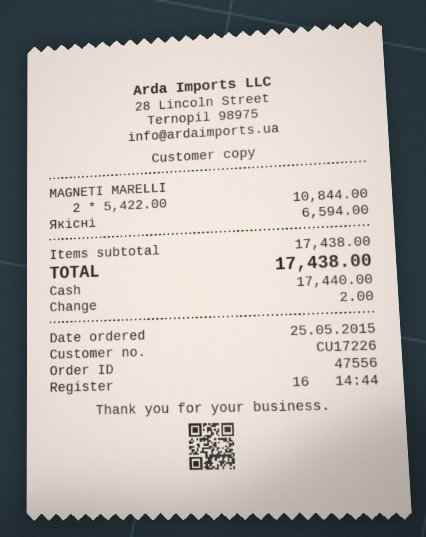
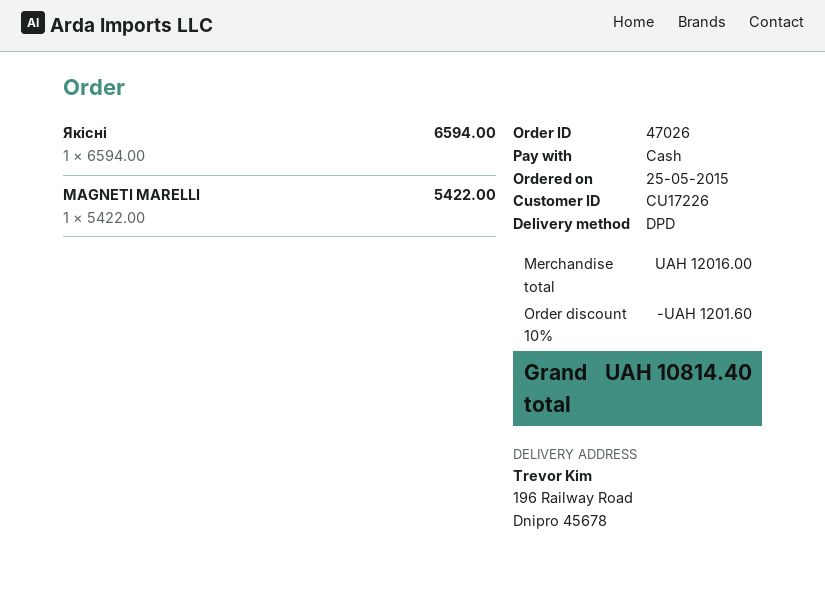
order number: 47556 -> 47026
MAGNETI MARELLI: 2 x 5422.00 = 10844.00 -> 1 x 5422.00 = 5422.00
subtotal: 17438.00 -> 12016.00
discount: none -> 10% = 1201.60
total: 17438.00 -> 10814.40

